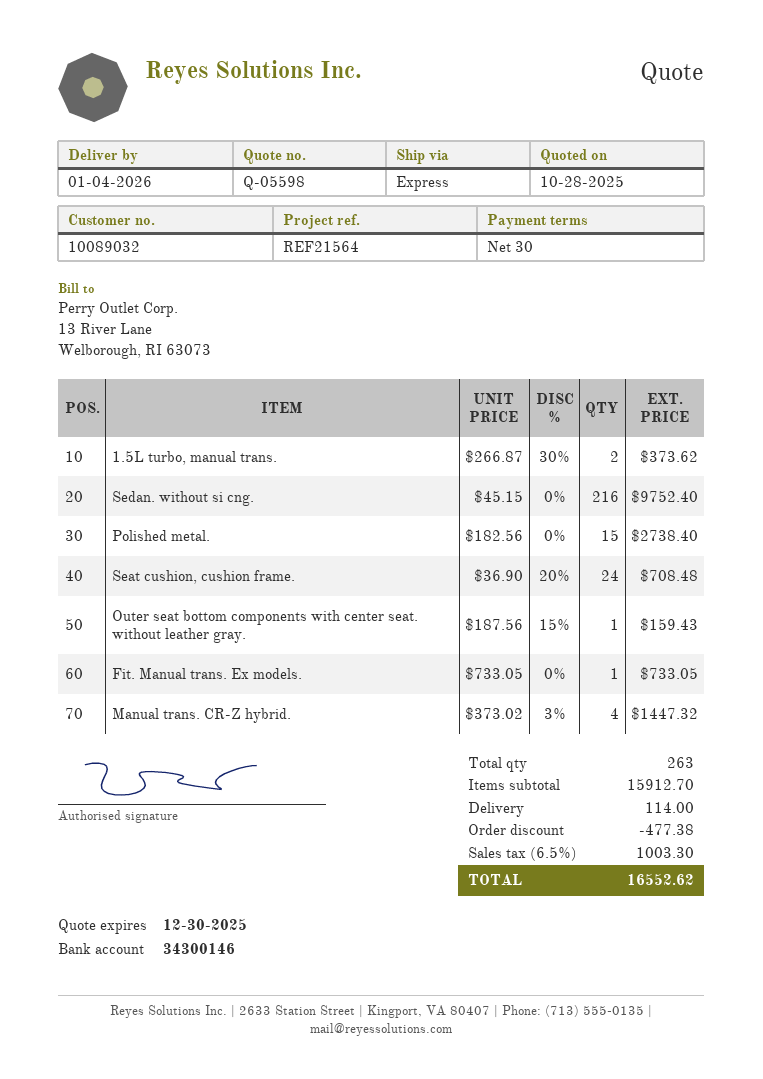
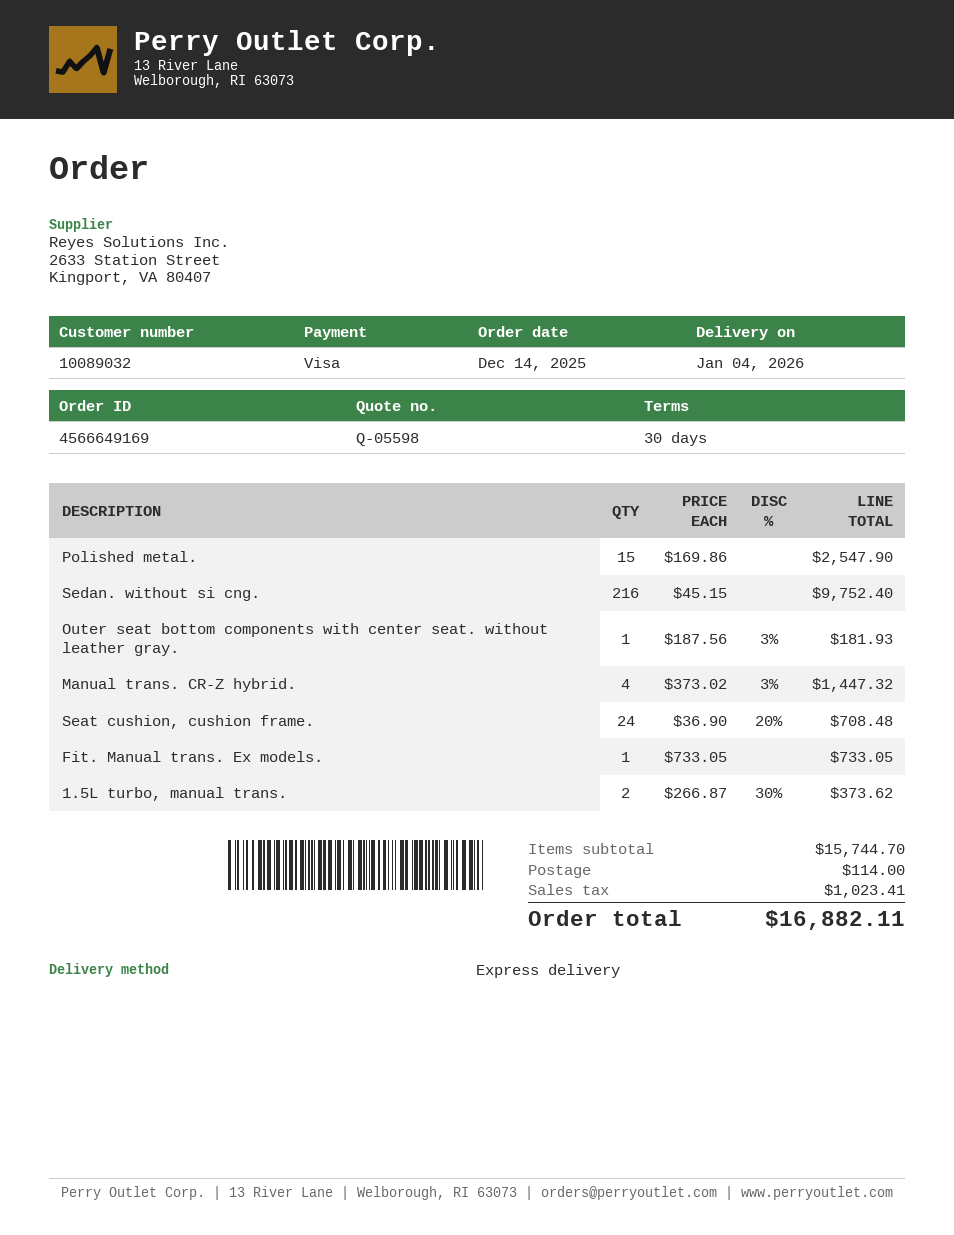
Polished metal.: 15 x 182.56 = 2738.40 -> 15 x 169.86 = 2547.90
Outer seat bottom components with center seat. without leather gray.: 1 x 187.56 - 15% = 159.43 -> 1 x 187.56 - 3% = 181.93
subtotal: 15912.70 -> 15744.70
discount: 477.38 -> none
tax: 1003.30 -> 1023.41
total: 16552.62 -> 16882.11

